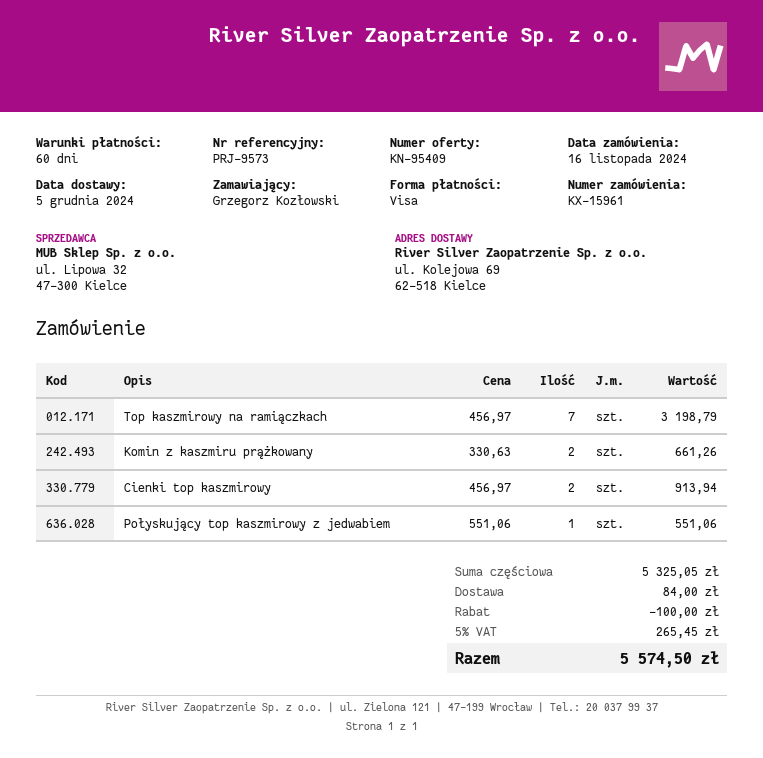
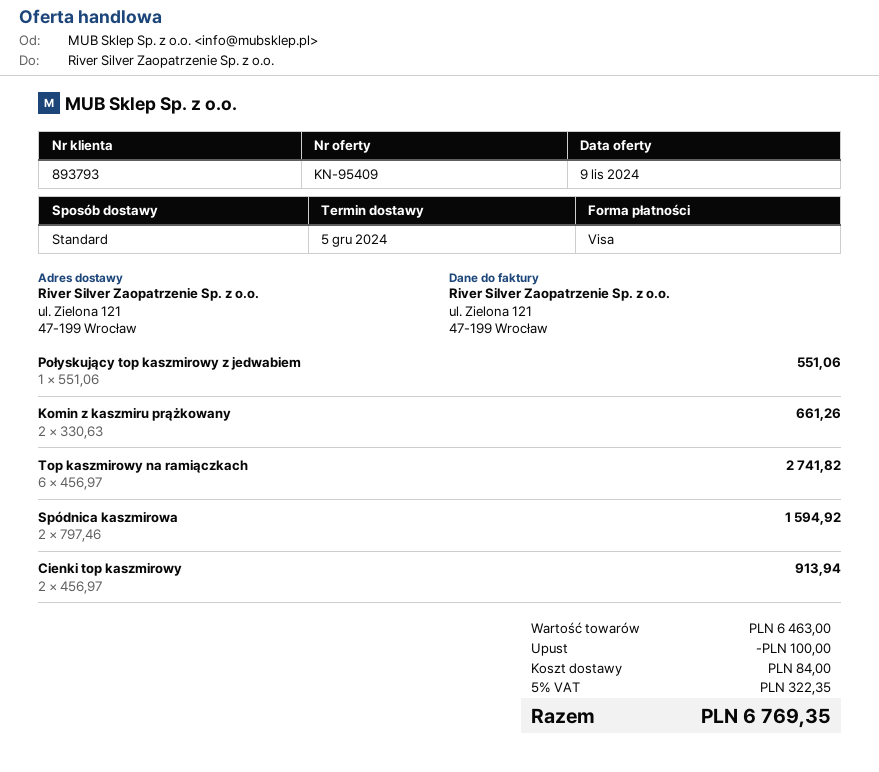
ship to: ul. Kolejowa 69, 62-518 Kielce -> ul. Zielona 121, 47-199 Wrocław
Top kaszmirowy na ramiączkach: 7 x 456.97 = 3198.79 -> 6 x 456.97 = 2741.82
Spódnica kaszmirowa: none -> 2 x 797.46 = 1594.92
subtotal: 5325.05 -> 6463.00
tax: 5% = 265.45 -> 5% = 322.35
total: 5574.50 -> 6769.35

